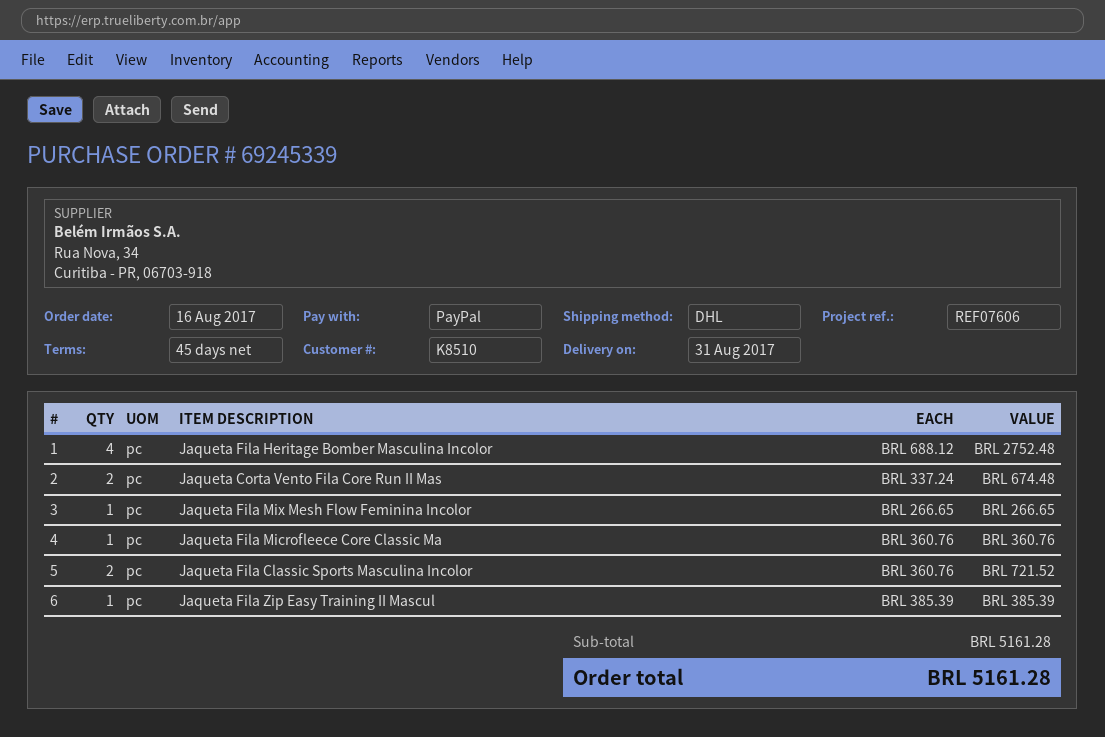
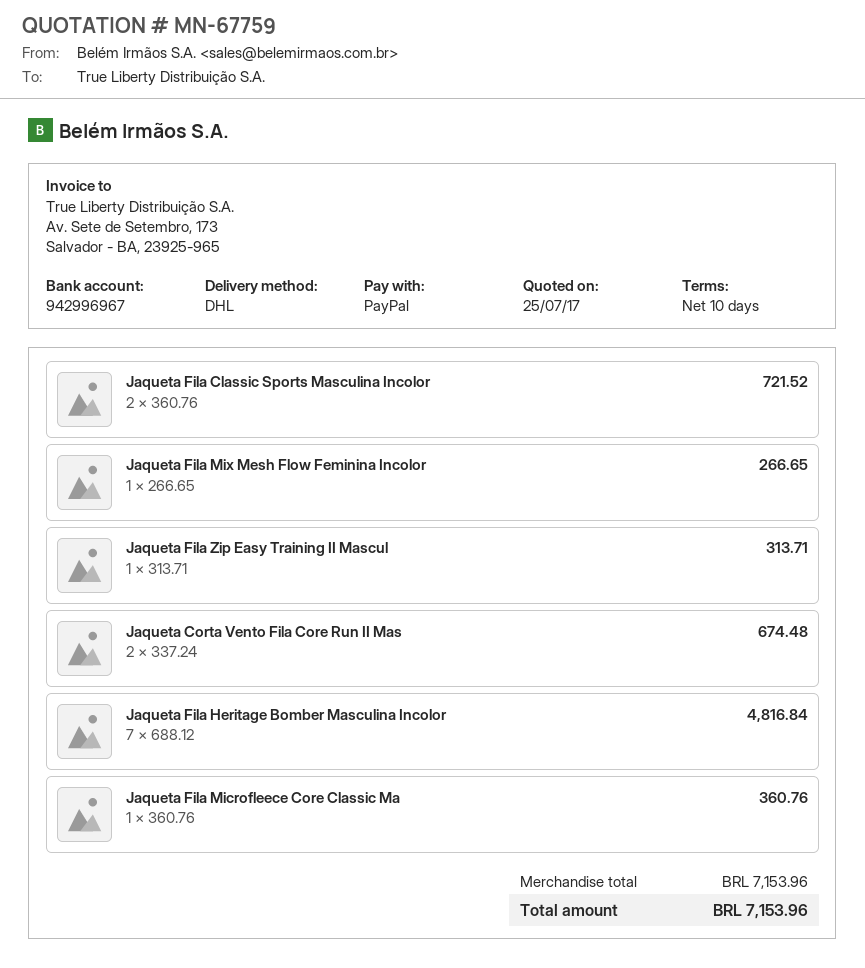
payment terms: 45 days -> 10 days
Jaqueta Fila Heritage Bomber Masculina Incolor: 4 x 688.12 = 2752.48 -> 7 x 688.12 = 4816.84
Jaqueta Fila Zip Easy Training II Mascul: 1 x 385.39 = 385.39 -> 1 x 313.71 = 313.71
subtotal: 5161.28 -> 7153.96
total: 5161.28 -> 7153.96

